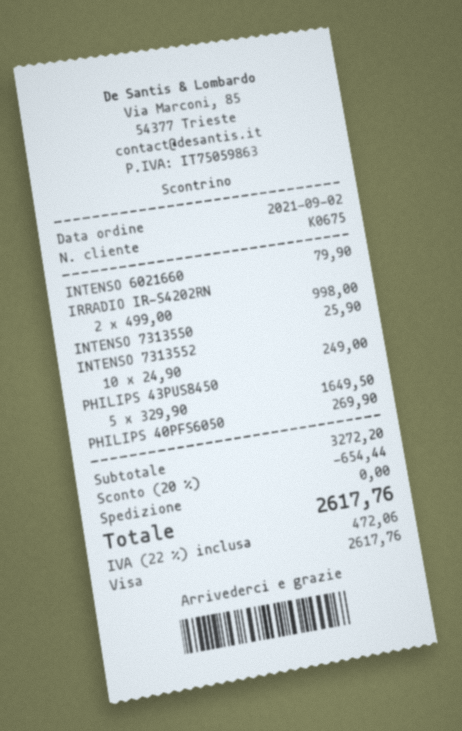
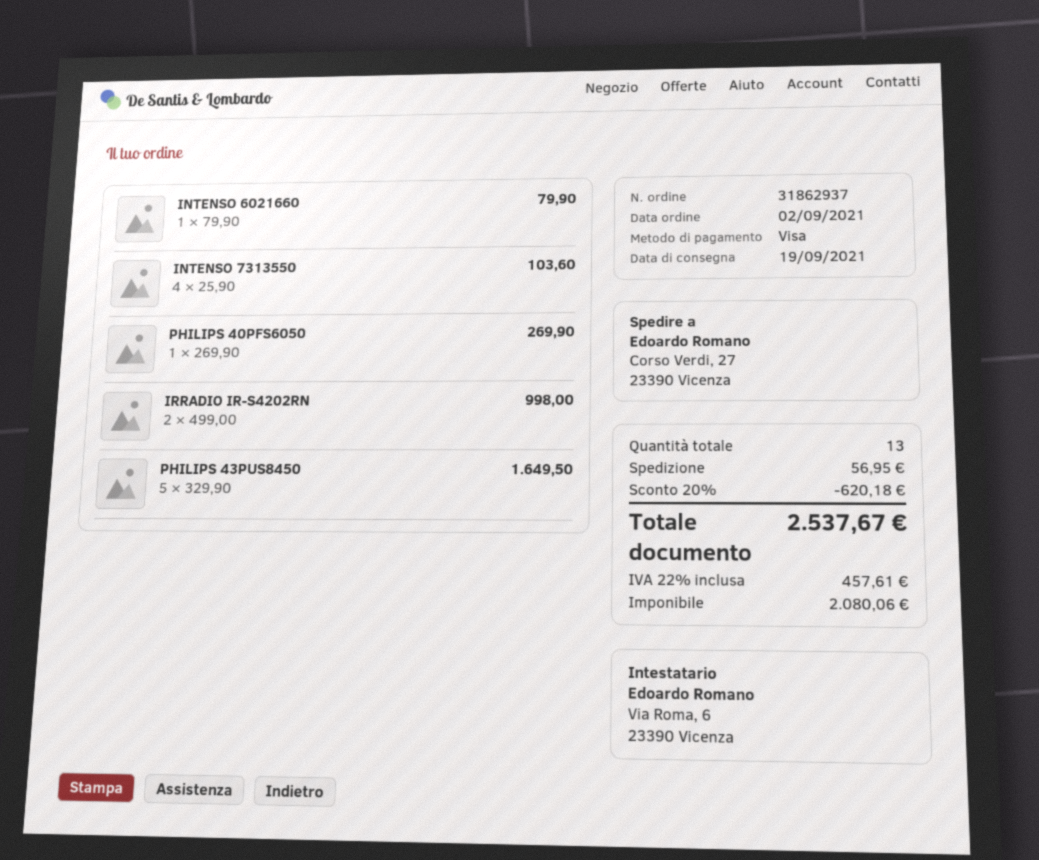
INTENSO 7313550: 1 x 25.90 = 25.90 -> 4 x 25.90 = 103.60
INTENSO 7313552: 10 x 24.90 = 249.00 -> none
discount: 20% = 654.44 -> 20% = 620.18
shipping: 0.00 -> 56.95
tax: 22% = 472.06 -> 22% = 457.61
total: 2617.76 -> 2537.67

